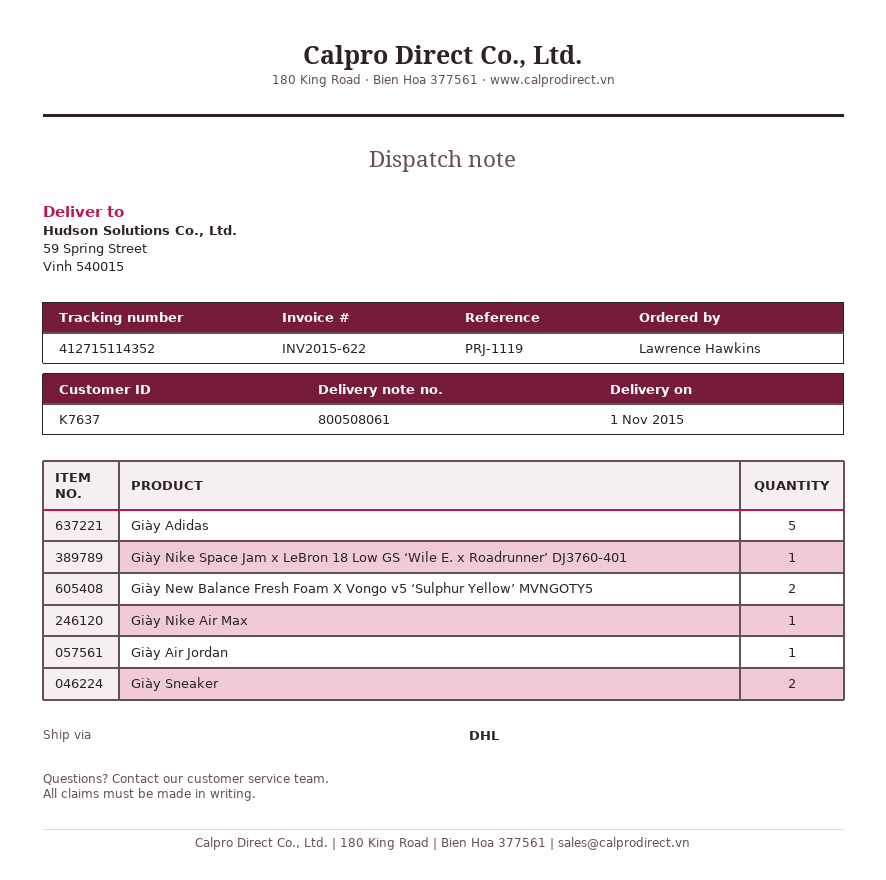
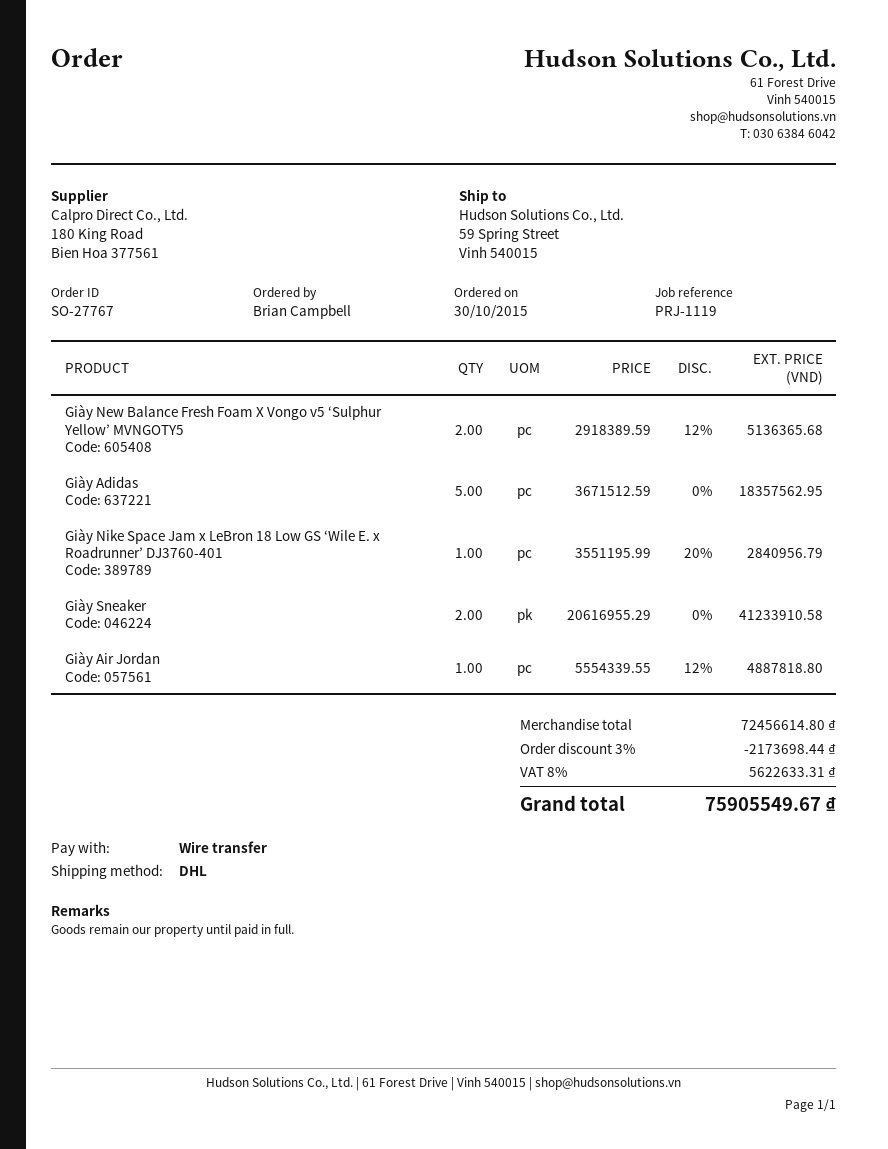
ordered by: Lawrence Hawkins -> Brian Campbell
Giày Nike Air Max: 1 -> none

